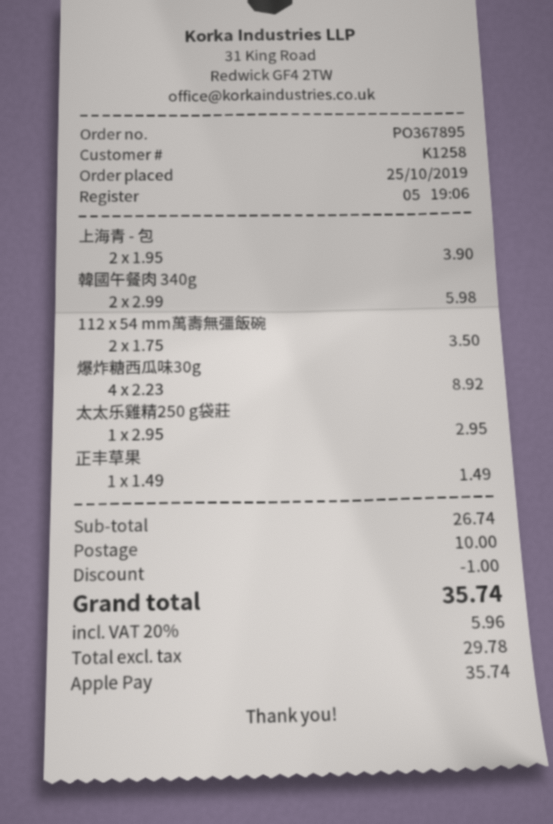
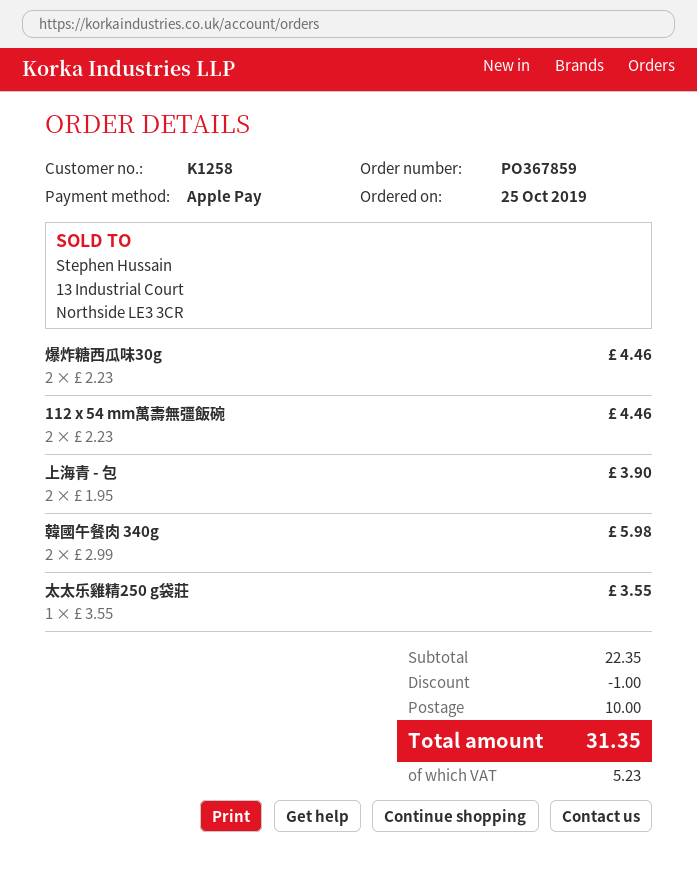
order number: PO367895 -> PO367859
112 x 54 mm萬壽無彊飯碗: 2 x 1.75 = 3.50 -> 2 x 2.23 = 4.46
爆炸糖西瓜味30g: 4 x 2.23 = 8.92 -> 2 x 2.23 = 4.46
太太乐雞精250 g袋莊: 1 x 2.95 = 2.95 -> 1 x 3.55 = 3.55
正丰草果: 1 x 1.49 = 1.49 -> none
subtotal: 26.74 -> 22.35
tax: 5.96 -> 5.23
total: 35.74 -> 31.35

